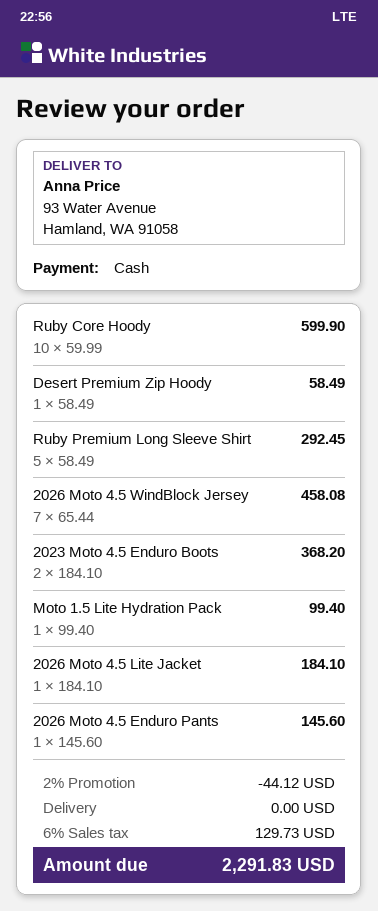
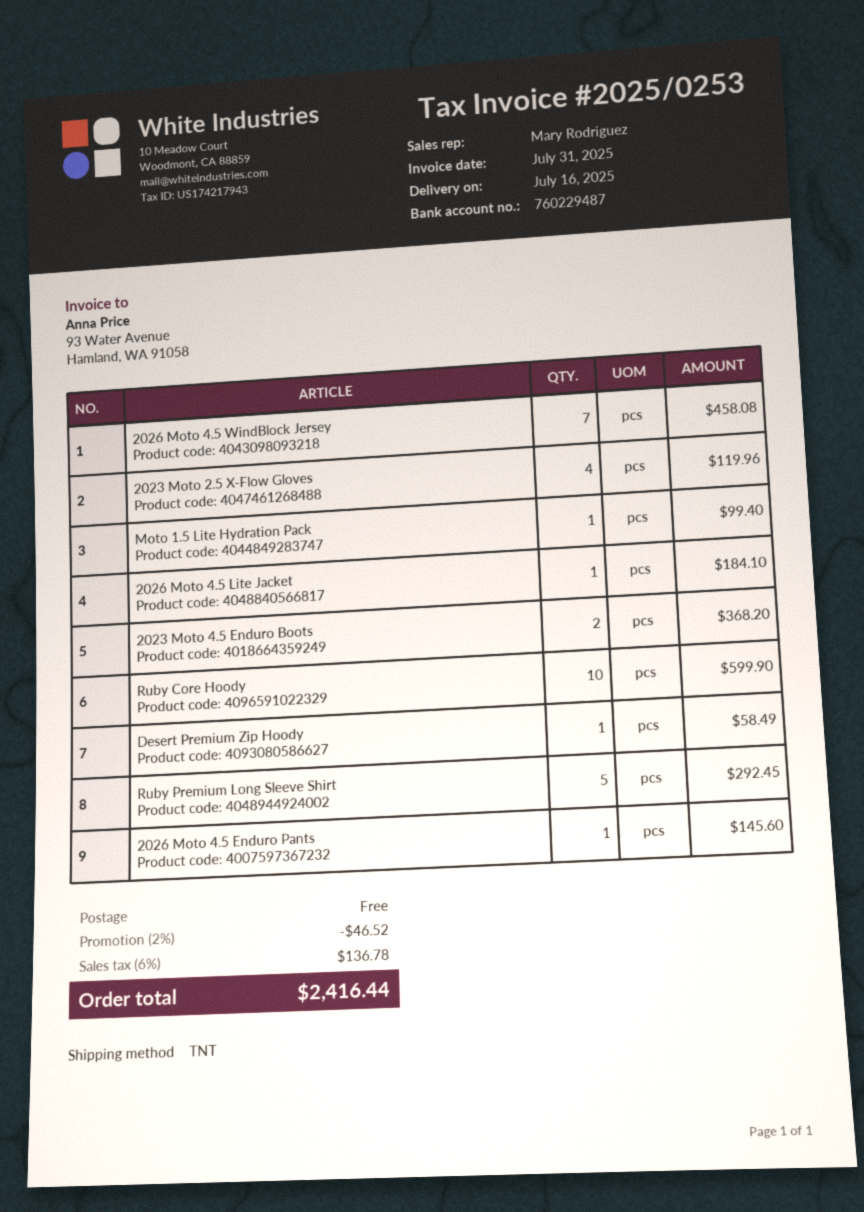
2023 Moto 2.5 X-Flow Gloves: none -> 4 for 119.96
discount: 2% = 44.12 -> 2% = 46.52
tax: 6% = 129.73 -> 6% = 136.78
total: 2291.83 -> 2416.44

